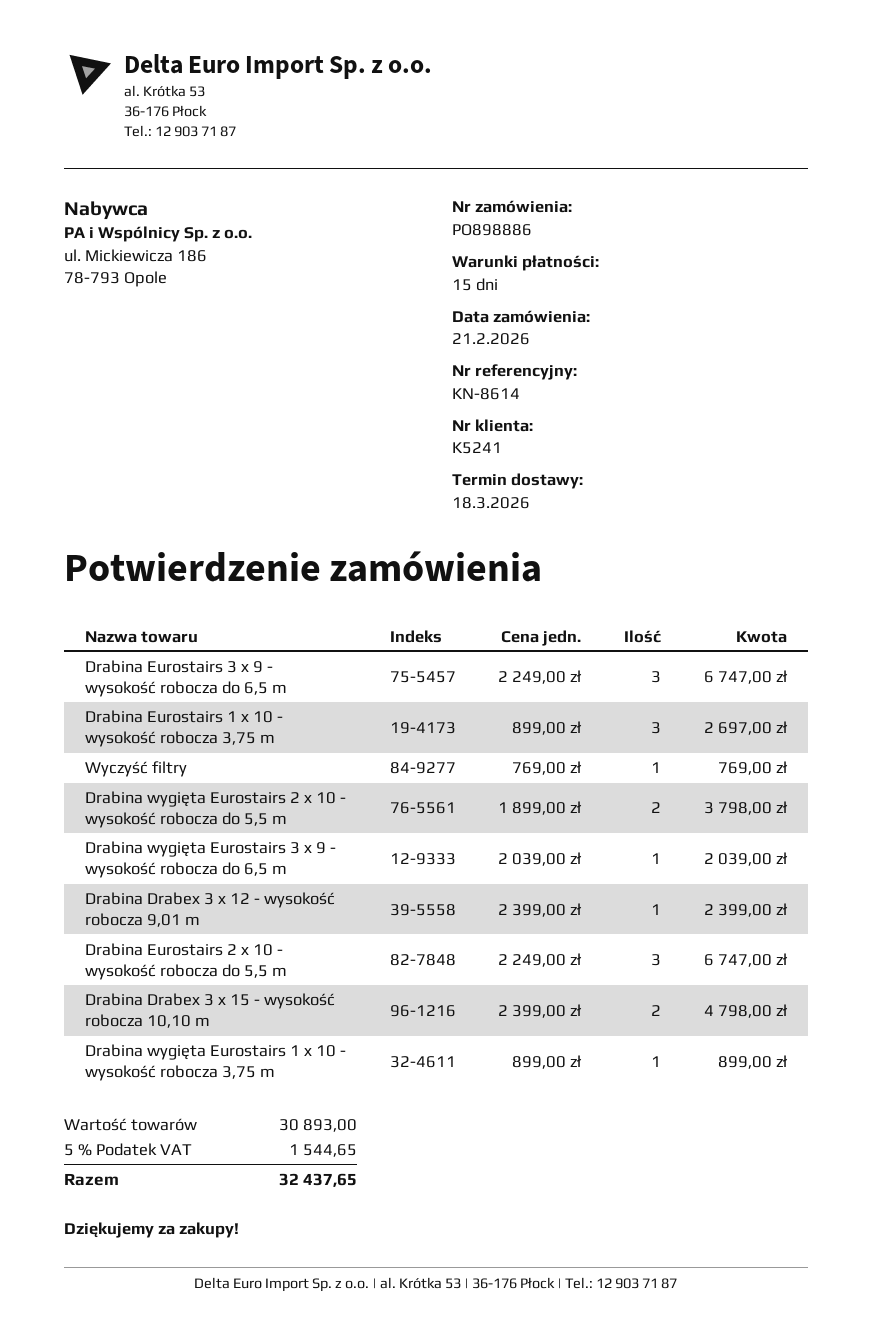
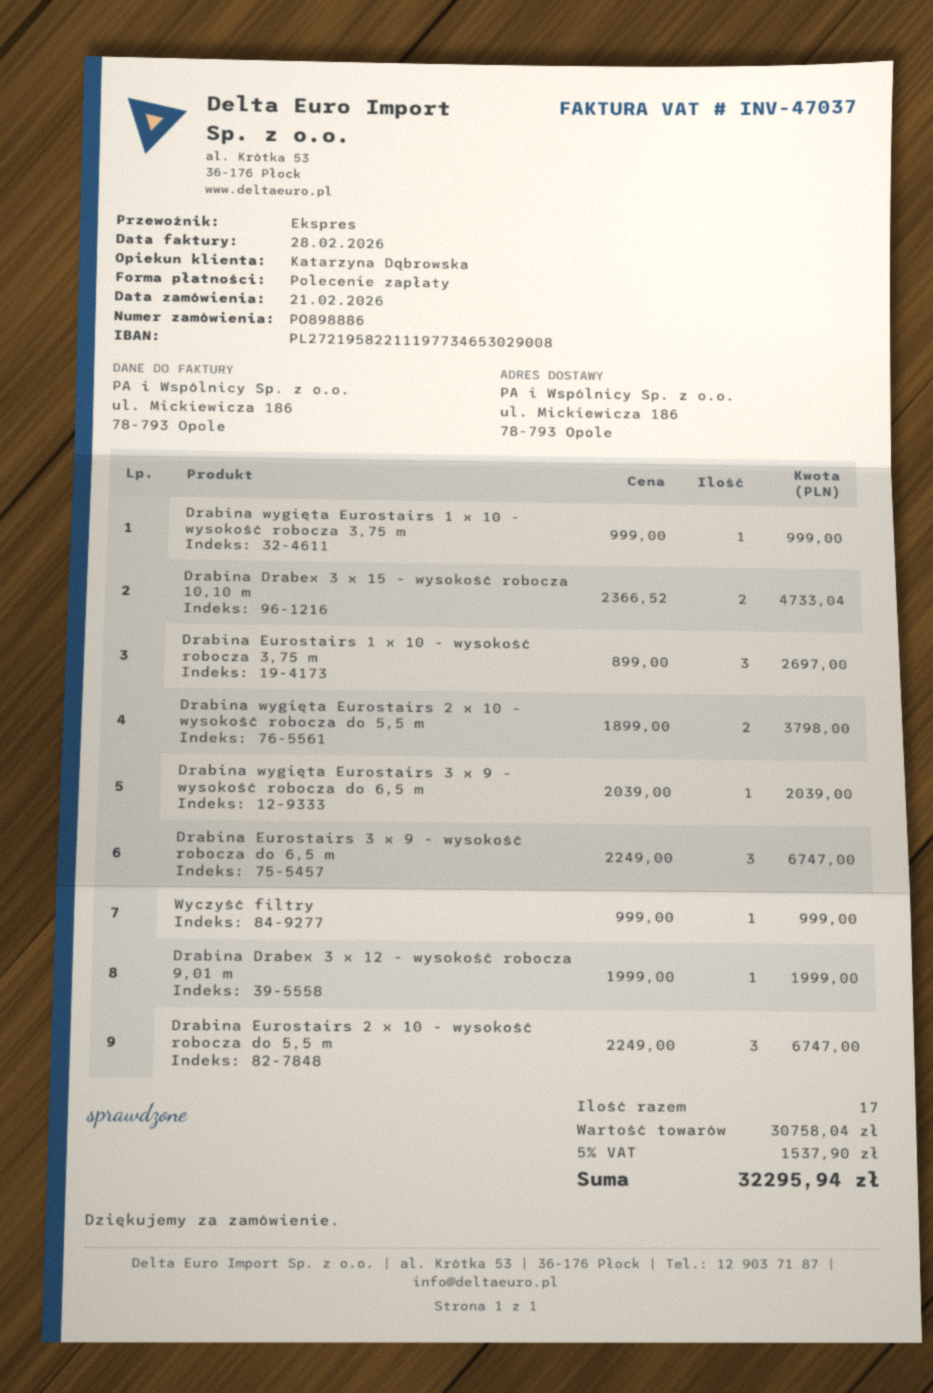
Wyczyść filtry: 1 x 769.00 = 769.00 -> 1 x 999.00 = 999.00
Drabina Drabex 3 x 12 - wysokość robocza 9,01 m: 1 x 2399.00 = 2399.00 -> 1 x 1999.00 = 1999.00
Drabina Drabex 3 x 15 - wysokość robocza 10,10 m: 2 x 2399.00 = 4798.00 -> 2 x 2366.52 = 4733.04
Drabina wygięta Eurostairs 1 x 10 - wysokość robocza 3,75 m: 1 x 899.00 = 899.00 -> 1 x 999.00 = 999.00
subtotal: 30893.00 -> 30758.04
tax: 5% = 1544.65 -> 5% = 1537.90
total: 32437.65 -> 32295.94

